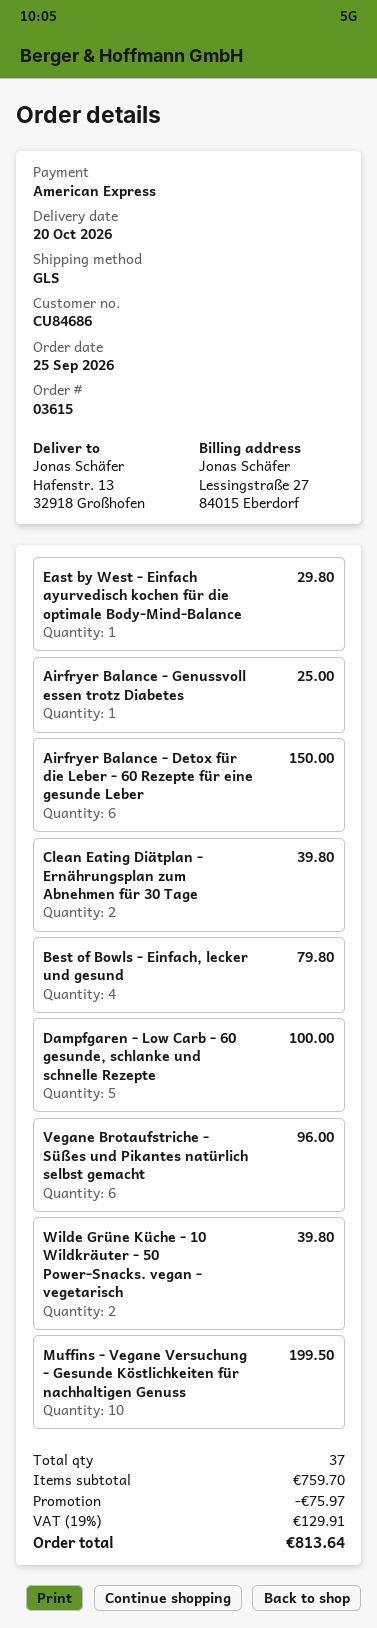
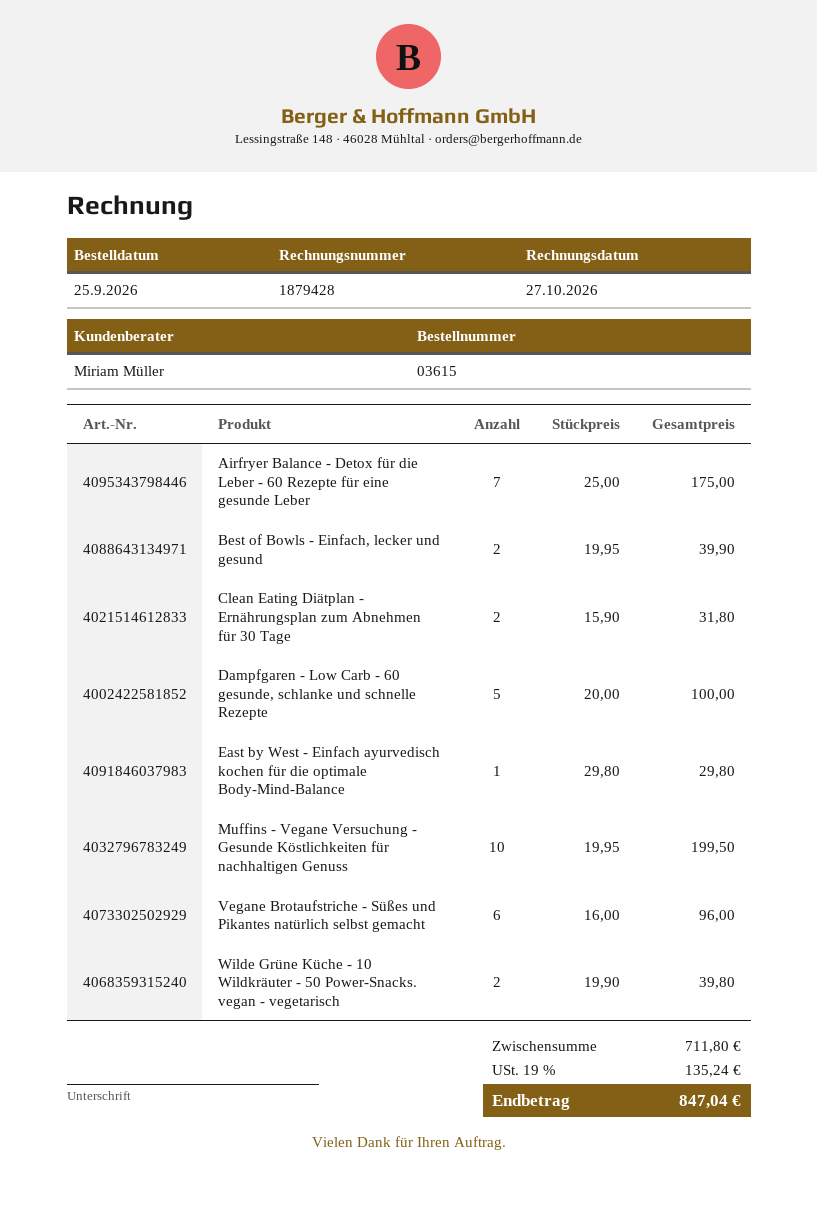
Airfryer Balance - Genussvoll essen trotz Diabetes: 1 for 25.00 -> none
Airfryer Balance - Detox für die Leber - 60 Rezepte für eine gesunde Leber: 6 for 150.00 -> 7 for 175.00
Clean Eating Diätplan - Ernährungsplan zum Abnehmen für 30 Tage: 2 for 39.80 -> 2 for 31.80
Best of Bowls - Einfach, lecker und gesund: 4 for 79.80 -> 2 for 39.90
subtotal: 759.70 -> 711.80
discount: 75.97 -> none
tax: 19% = 129.91 -> 19% = 135.24
total: 813.64 -> 847.04

